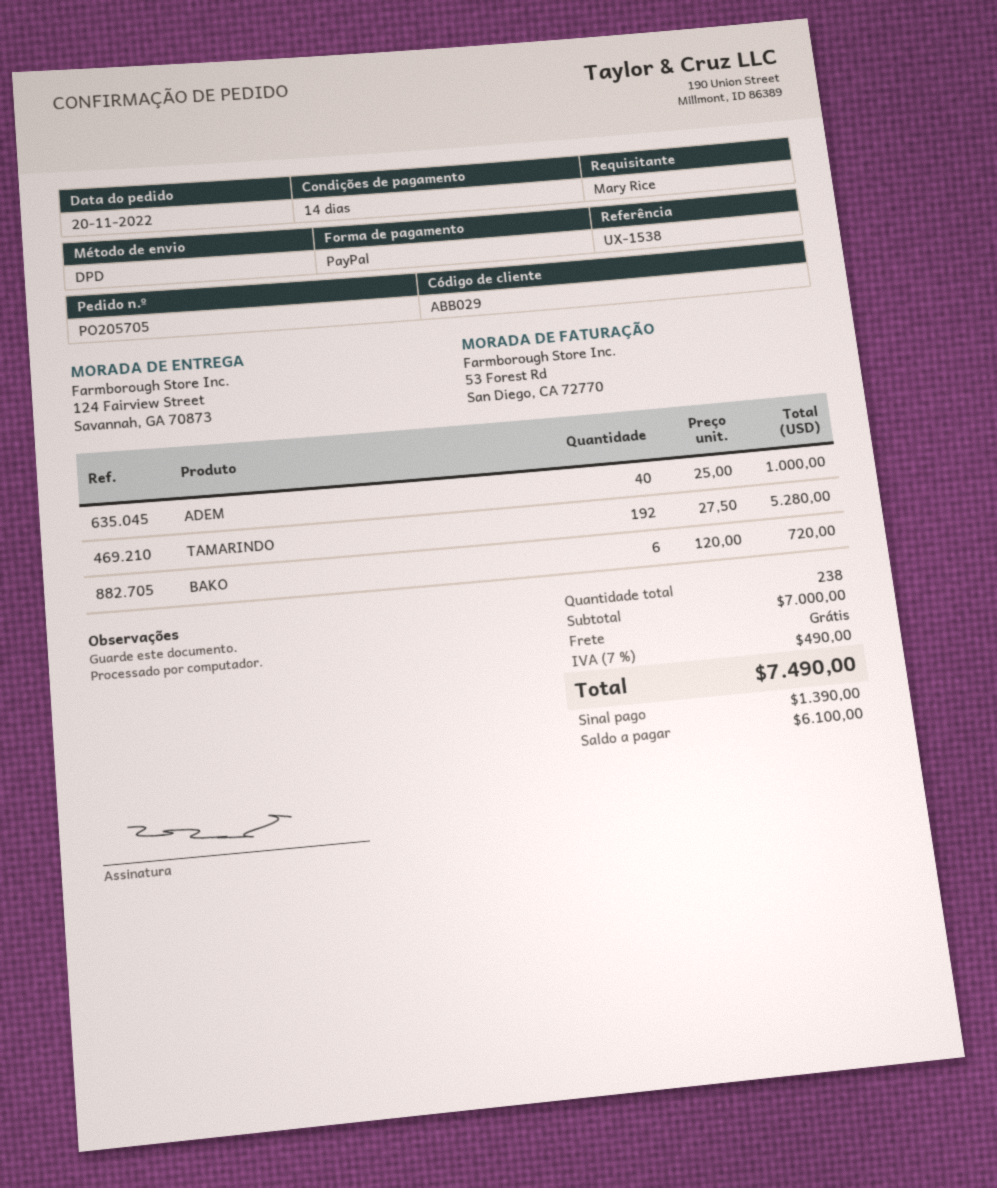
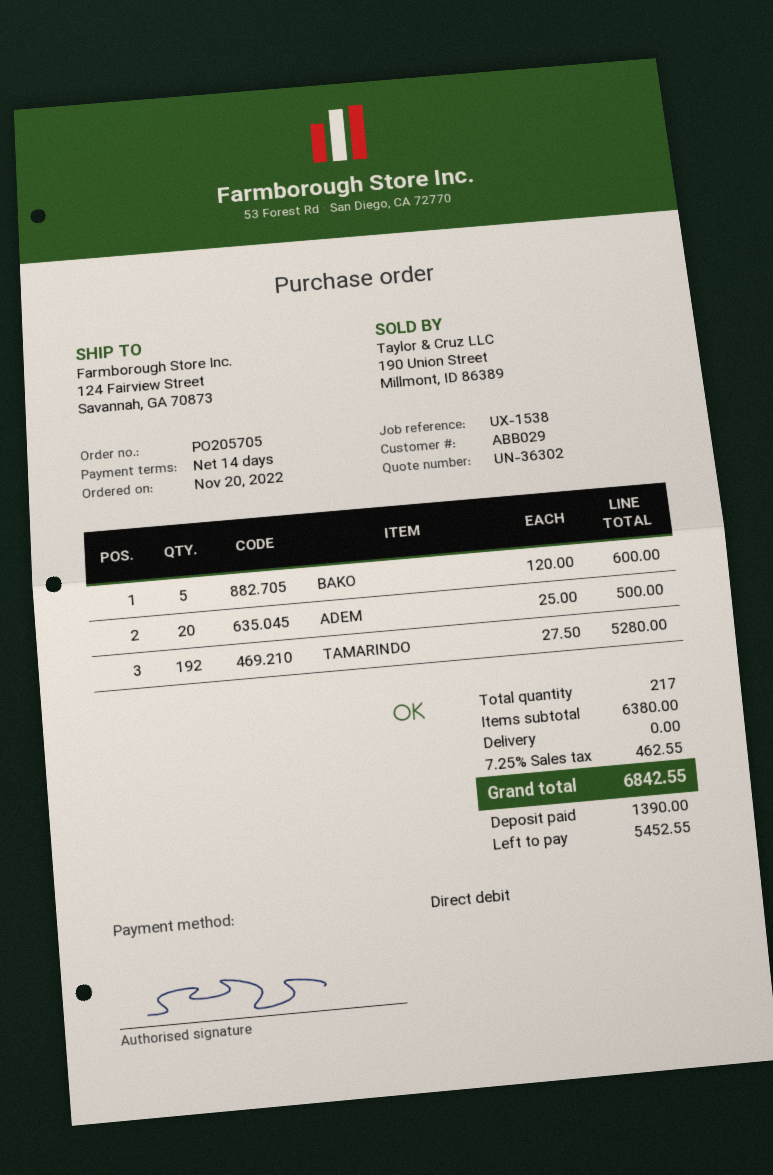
payment method: PayPal -> direct debit
ADEM: 40 x 25.00 = 1000.00 -> 20 x 25.00 = 500.00
BAKO: 6 x 120.00 = 720.00 -> 5 x 120.00 = 600.00
total quantity: 238 -> 217
subtotal: 7000.00 -> 6380.00
tax: 7% = 490.00 -> 7.25% = 462.55
total: 7490.00 -> 6842.55
balance: 6100.00 -> 5452.55

